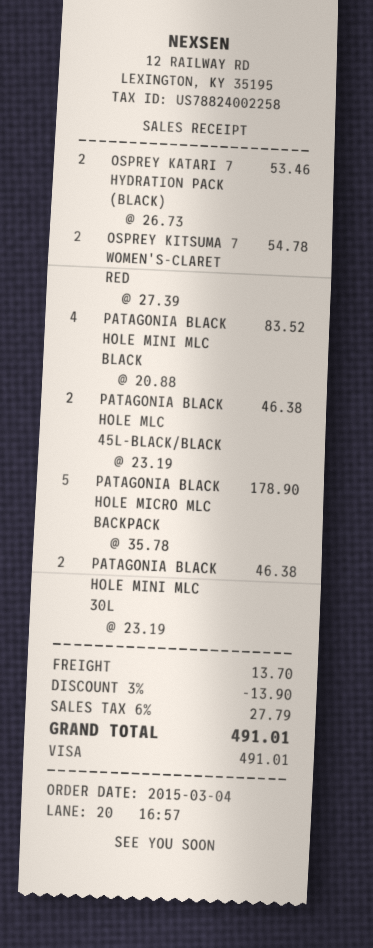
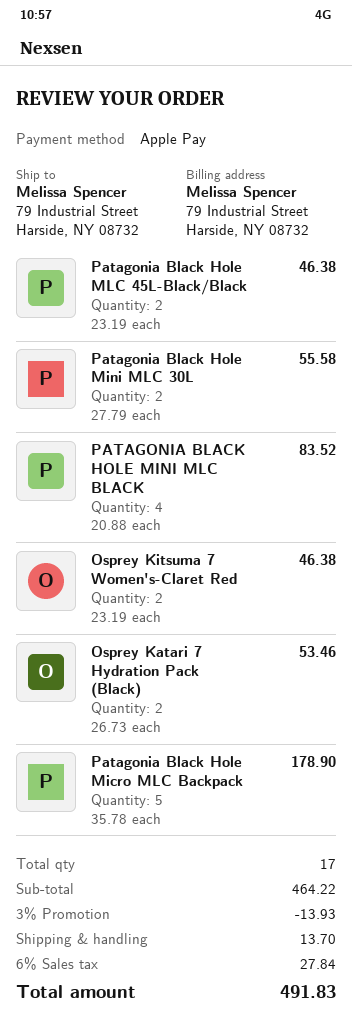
payment method: Visa -> Apple Pay
OSPREY KITSUMA 7 WOMEN'S-CLARET RED: 2 x 27.39 = 54.78 -> 2 x 23.19 = 46.38
PATAGONIA BLACK HOLE MINI MLC 30L: 2 x 23.19 = 46.38 -> 2 x 27.79 = 55.58
discount: 3% = 13.90 -> 3% = 13.93
tax: 6% = 27.79 -> 6% = 27.84
total: 491.01 -> 491.83

